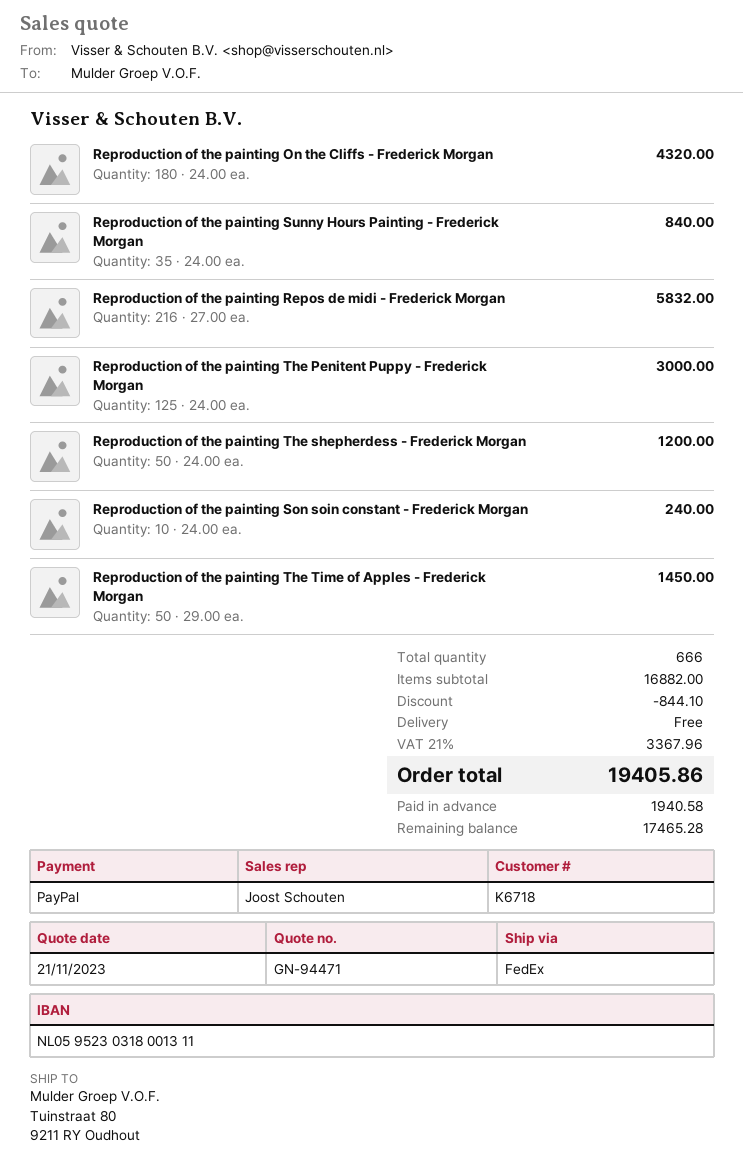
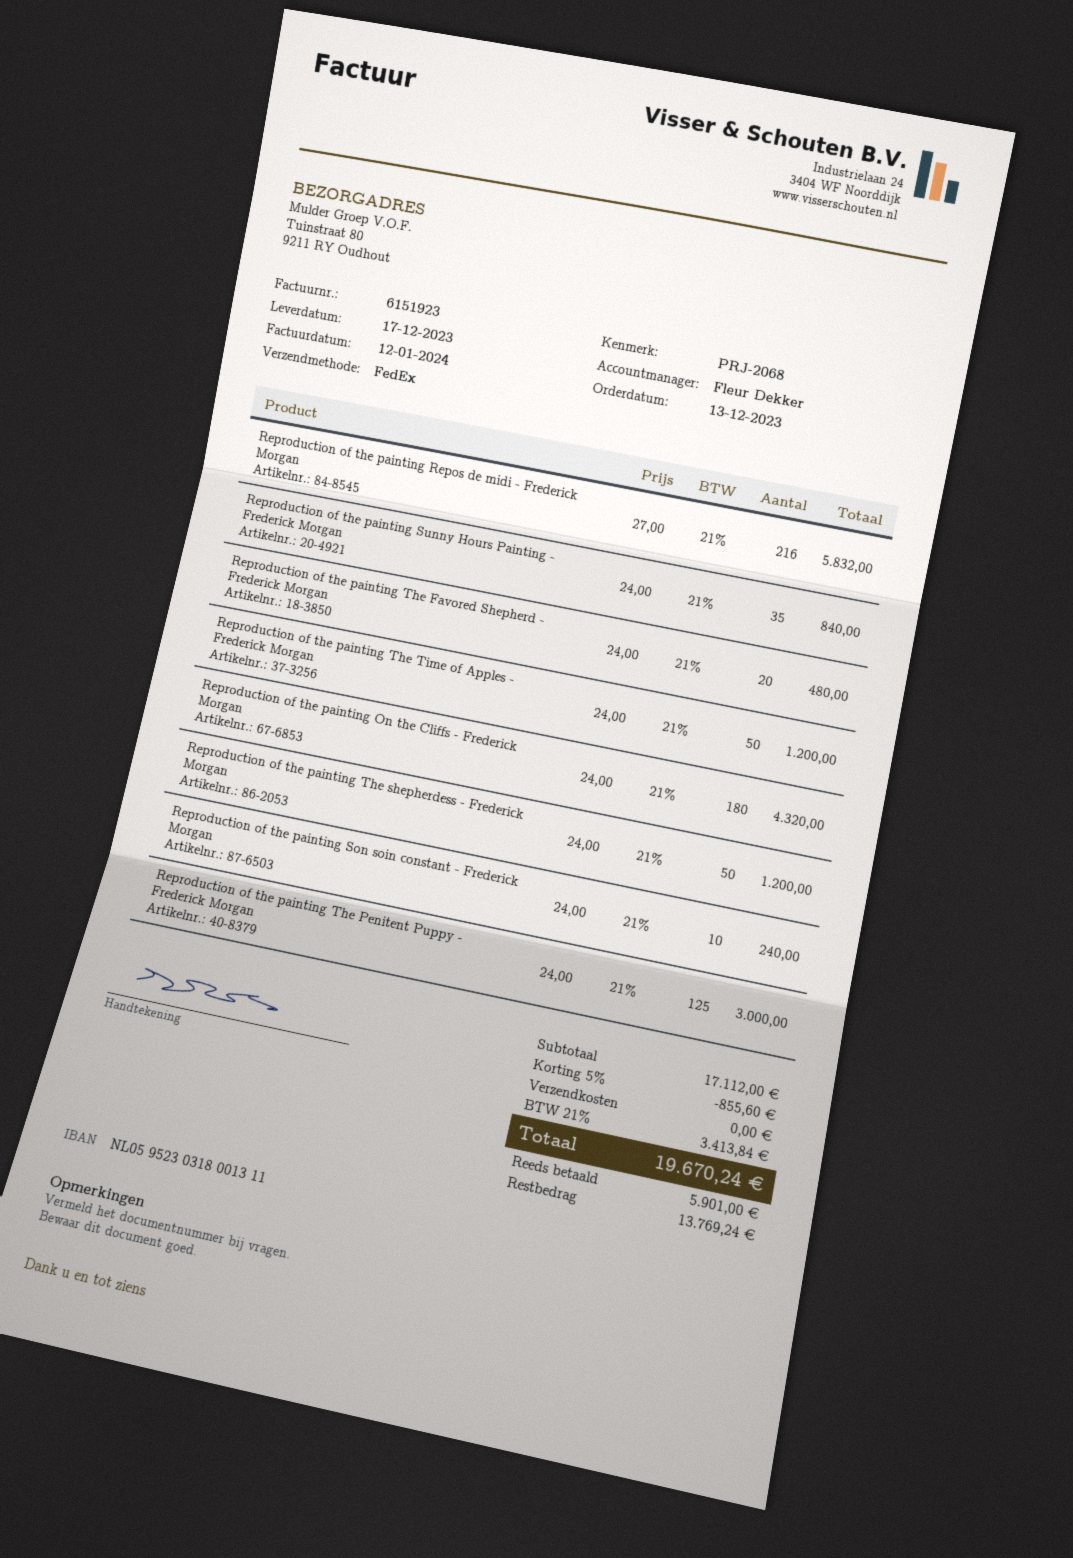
sales rep: Joost Schouten -> Fleur Dekker
Reproduction of the painting The Time of Apples - Frederick Morgan: 50 x 29.00 = 1450.00 -> 50 x 24.00 = 1200.00
Reproduction of the painting The Favored Shepherd - Frederick Morgan: none -> 20 x 24.00 = 480.00
subtotal: 16882.00 -> 17112.00
discount: 844.10 -> 855.60
tax: 21% = 3367.96 -> 21% = 3413.84
total: 19405.86 -> 19670.24
deposit: 1940.58 -> 5901.00
balance: 17465.28 -> 13769.24

